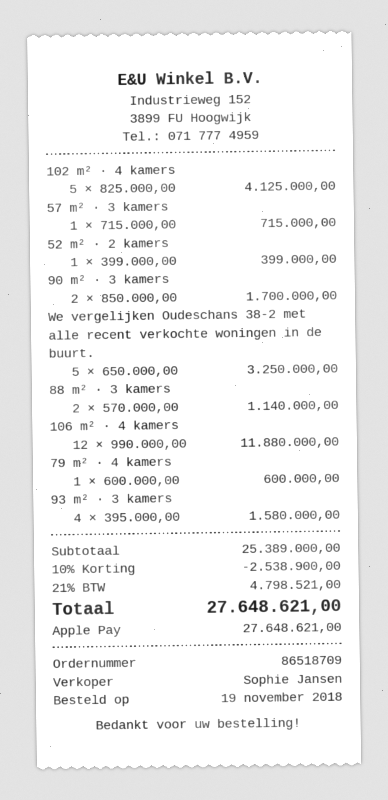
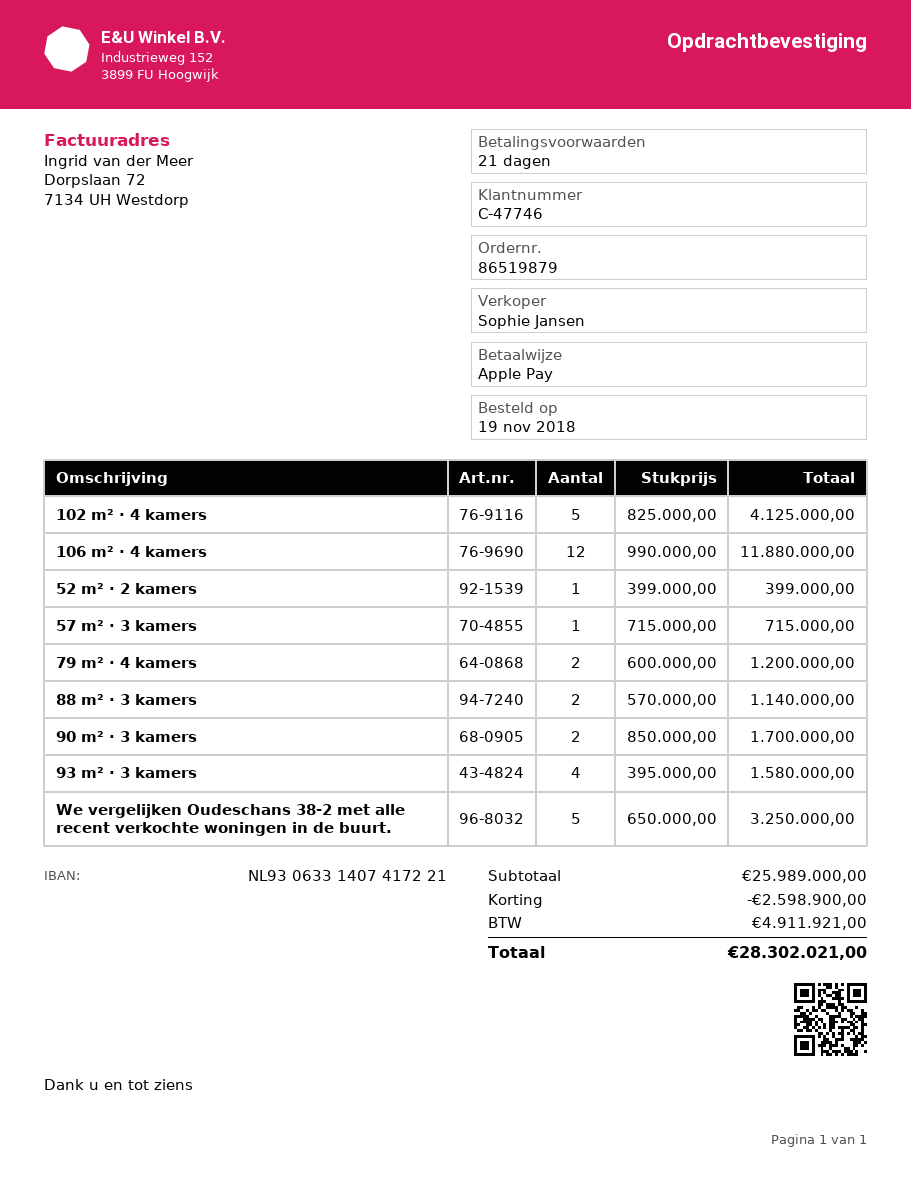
order number: 86518709 -> 86519879
79 m² · 4 kamers: 1 x 600000.00 = 600000.00 -> 2 x 600000.00 = 1200000.00
subtotal: 25389000.00 -> 25989000.00
discount: 2538900.00 -> 2598900.00
tax: 4798521.00 -> 4911921.00
total: 27648621.00 -> 28302021.00

